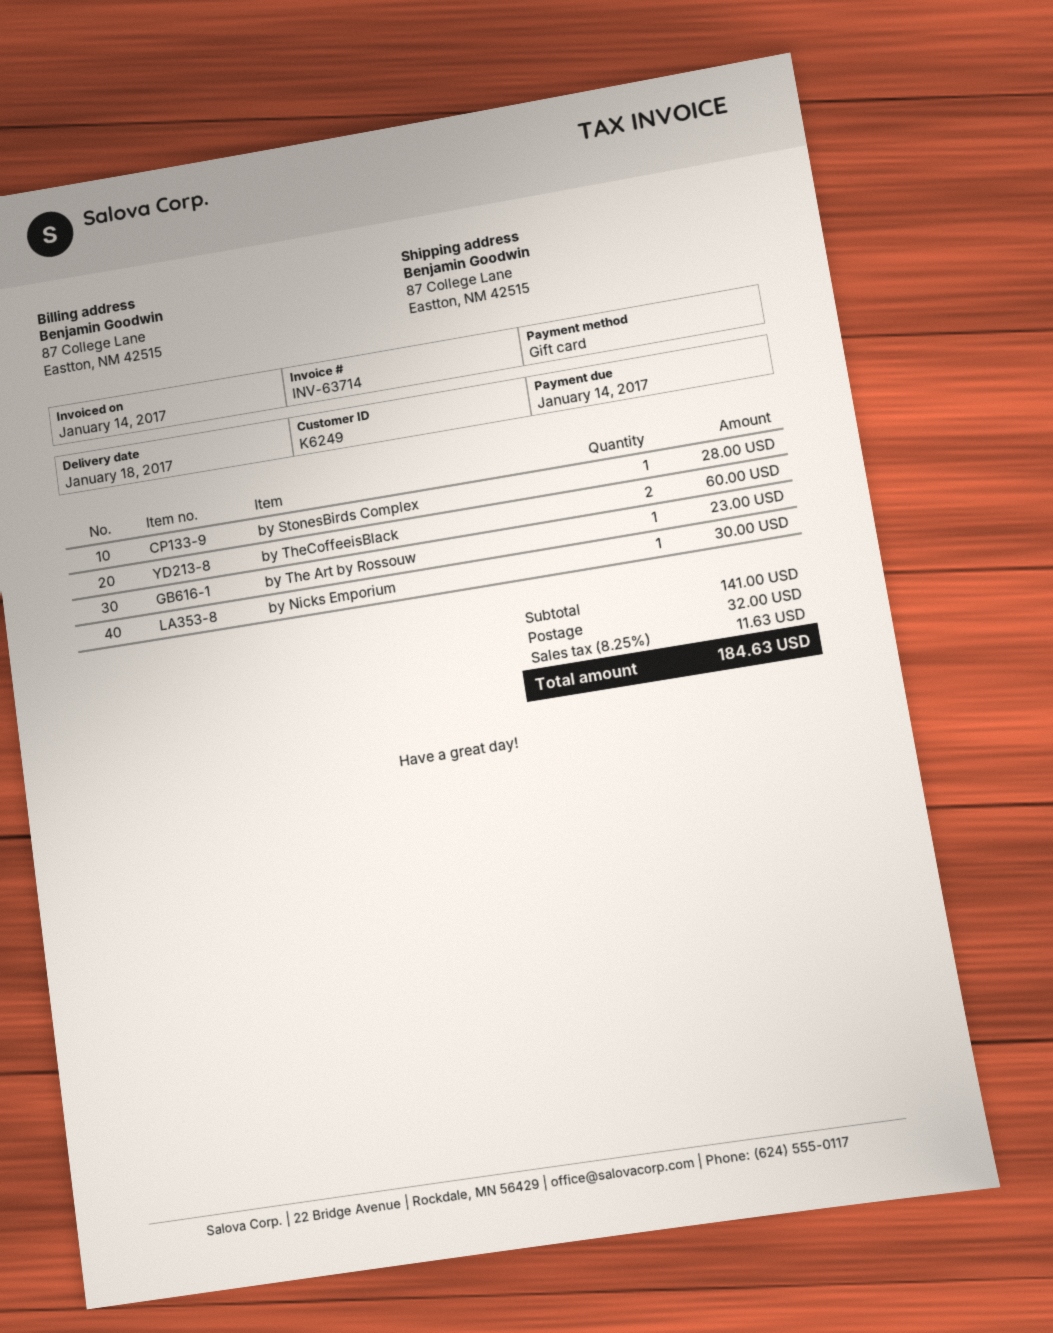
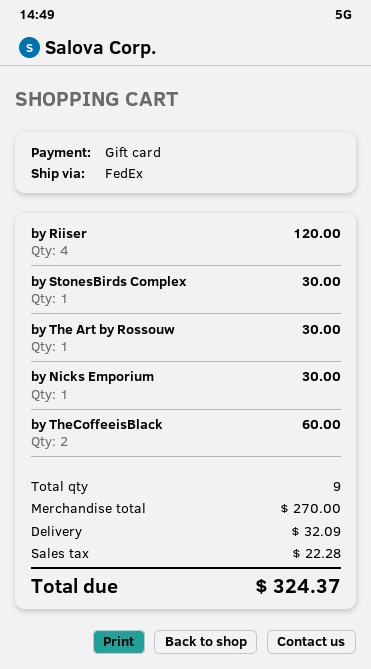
by StonesBirds Complex: 1 for 28.00 -> 1 for 30.00
by The Art by Rossouw: 1 for 23.00 -> 1 for 30.00
by Riiser: none -> 4 for 120.00
subtotal: 141.00 -> 270.00
shipping: 32.00 -> 32.09
tax: 11.63 -> 22.28
total: 184.63 -> 324.37

